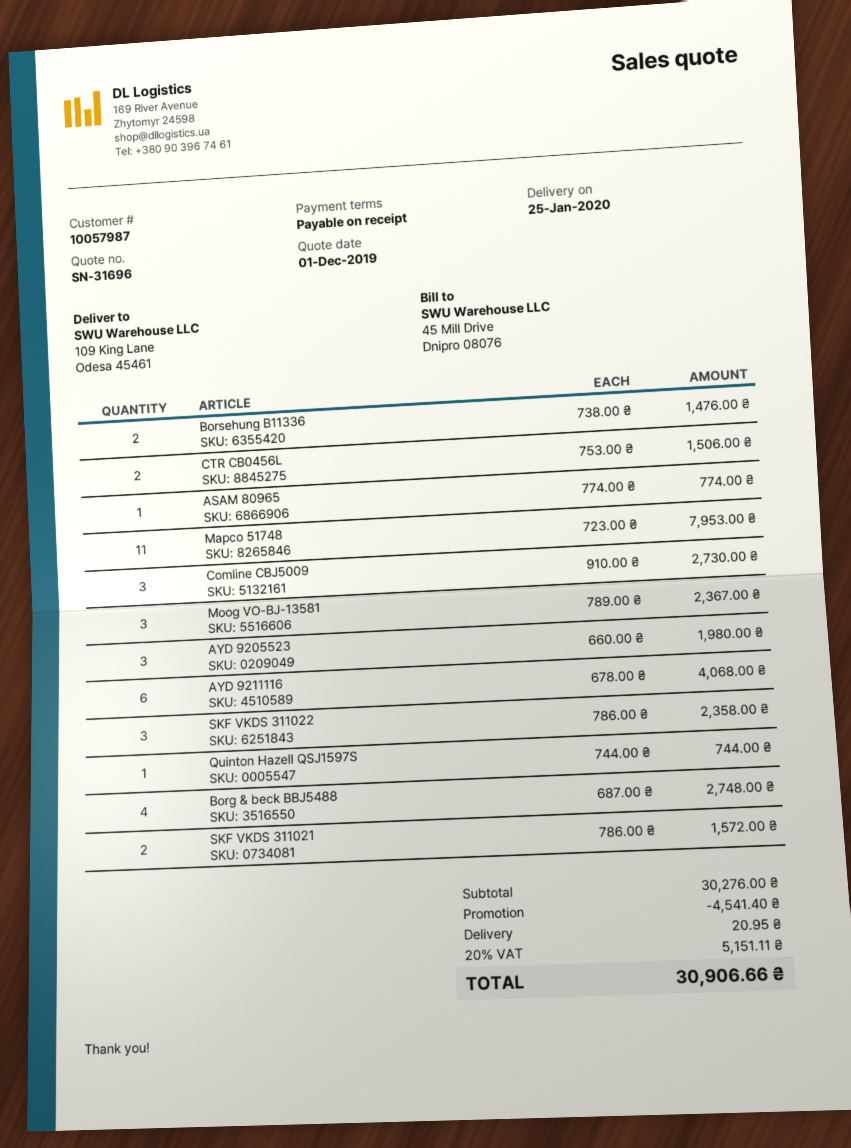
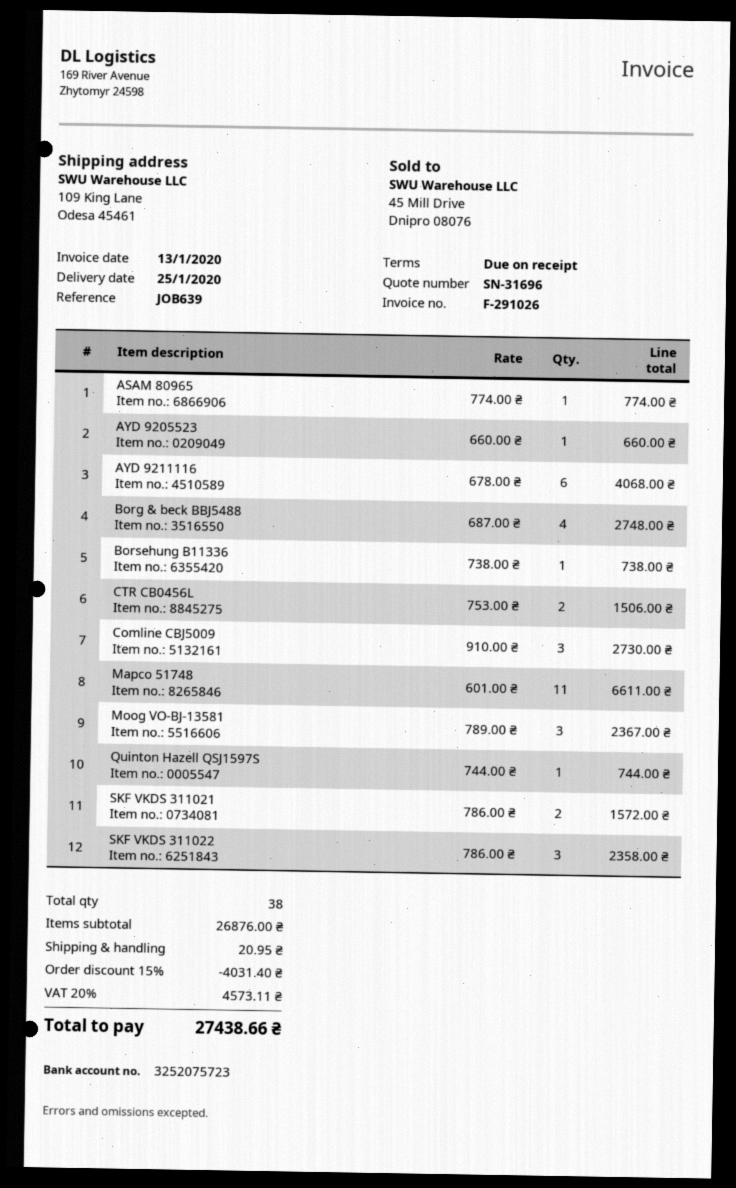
Borsehung B11336: 2 x 738.00 = 1476.00 -> 1 x 738.00 = 738.00
Mapco 51748: 11 x 723.00 = 7953.00 -> 11 x 601.00 = 6611.00
AYD 9205523: 3 x 660.00 = 1980.00 -> 1 x 660.00 = 660.00
subtotal: 30276.00 -> 26876.00
discount: 4541.40 -> 4031.40
tax: 20% = 5151.11 -> 20% = 4573.11
total: 30906.66 -> 27438.66

